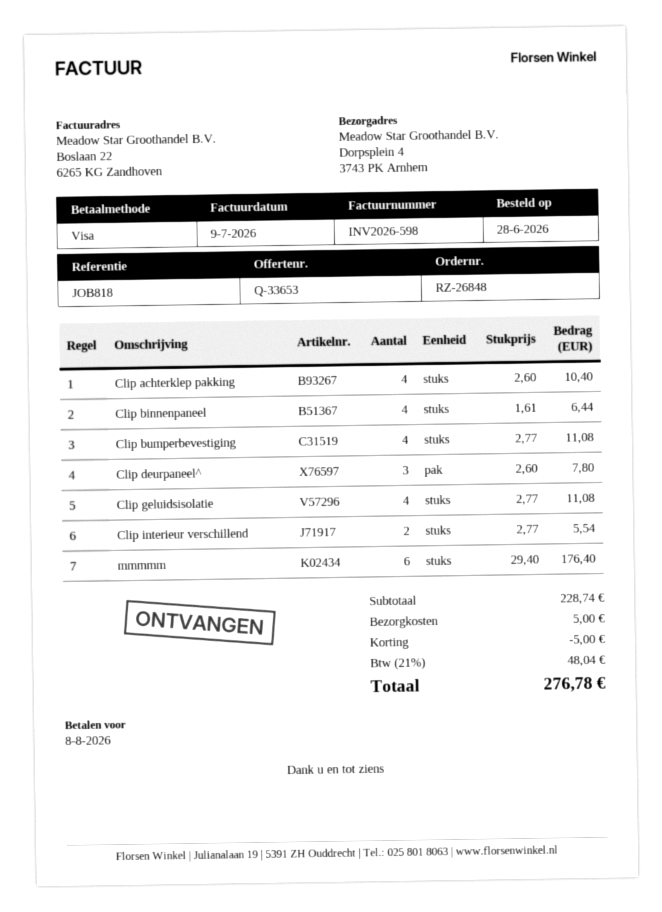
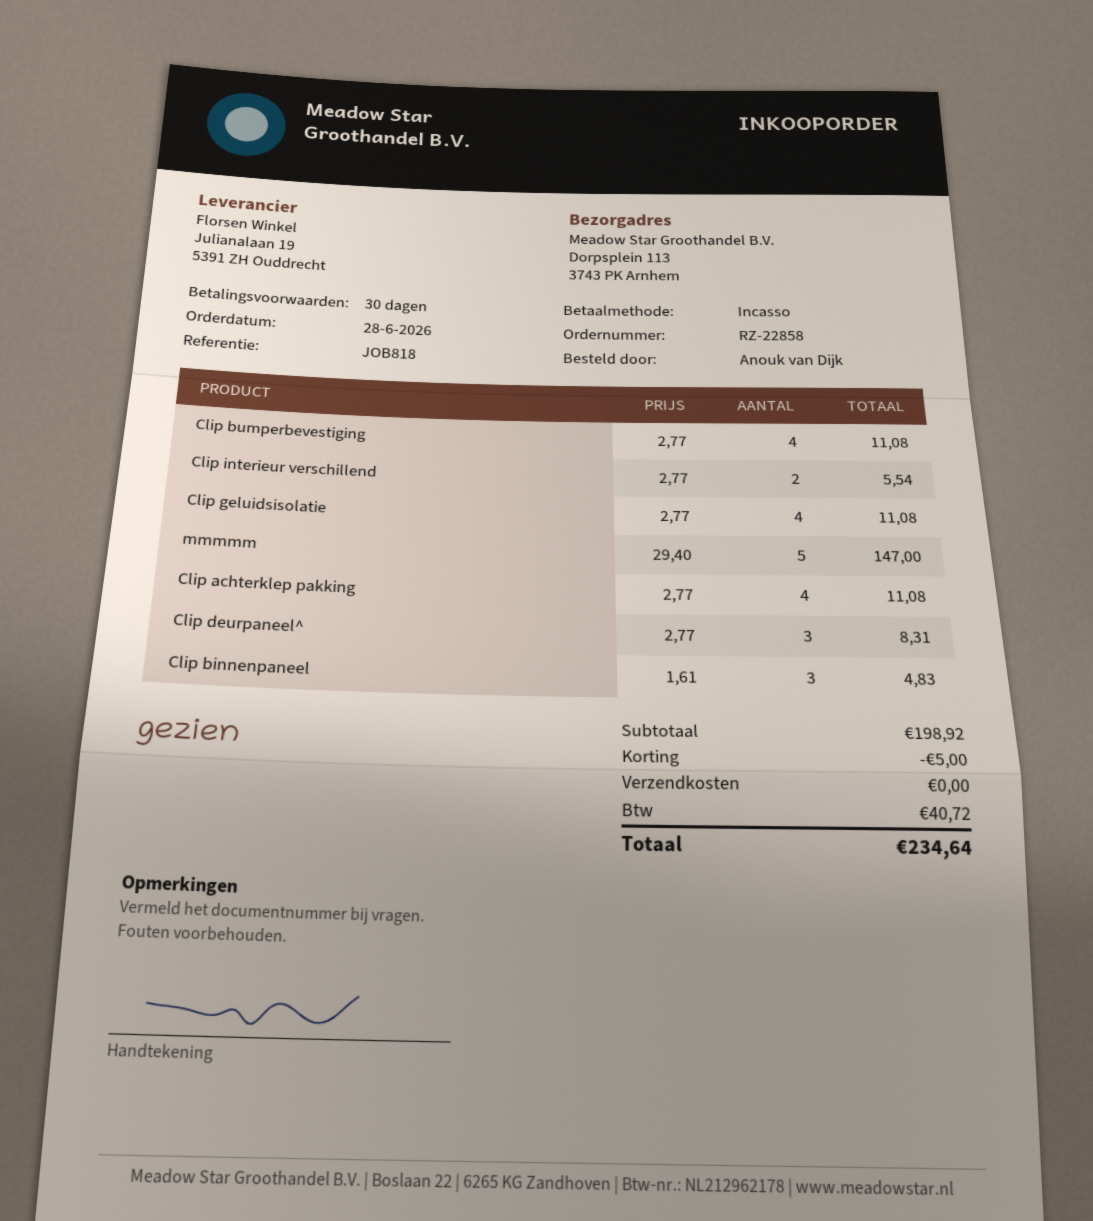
order number: RZ-26848 -> RZ-22858
payment method: Visa -> direct debit
ship to: Dorpsplein 4, 3743 PK Arnhem -> Dorpsplein 113, 3743 PK Arnhem
Clip achterklep pakking: 4 x 2.60 = 10.40 -> 4 x 2.77 = 11.08
Clip binnenpaneel: 4 x 1.61 = 6.44 -> 3 x 1.61 = 4.83
Clip deurpaneel^: 3 x 2.60 = 7.80 -> 3 x 2.77 = 8.31
mmmmm: 6 x 29.40 = 176.40 -> 5 x 29.40 = 147.00
subtotal: 228.74 -> 198.92
shipping: 5.00 -> 0.00
tax: 48.04 -> 40.72
total: 276.78 -> 234.64

